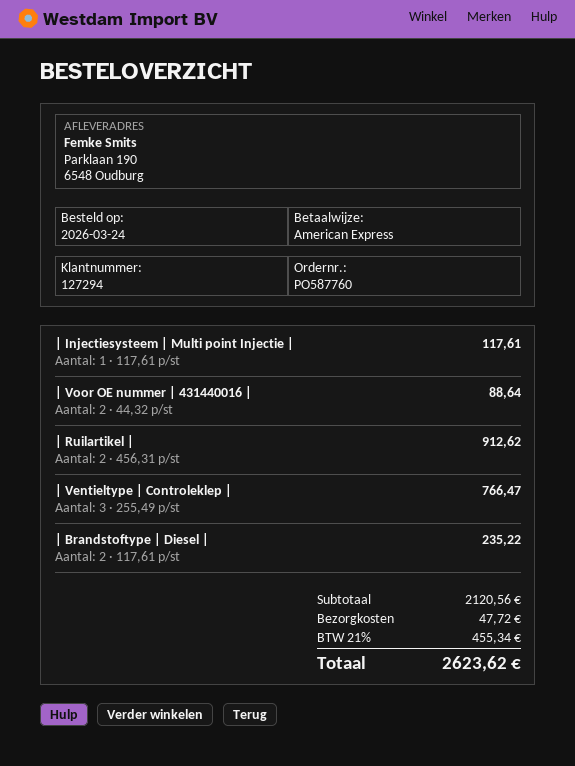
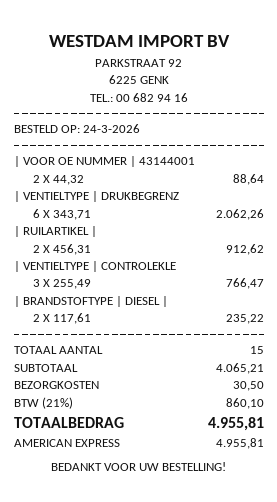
| Injectiesysteem | Multi point Injectie |: 1 x 117.61 = 117.61 -> none
| VENTIELTYPE | DRUKBEGRENZ: none -> 6 x 343.71 = 2062.26
subtotal: 2120.56 -> 4065.21
shipping: 47.72 -> 30.50
tax: 21% = 455.34 -> 21% = 860.10
total: 2623.62 -> 4955.81

